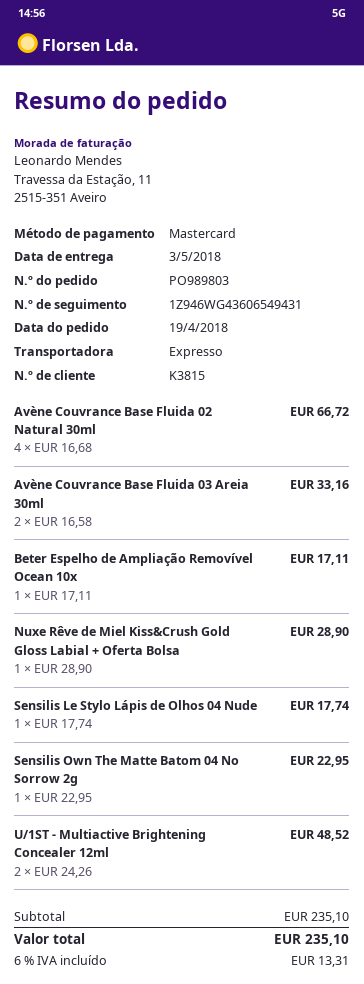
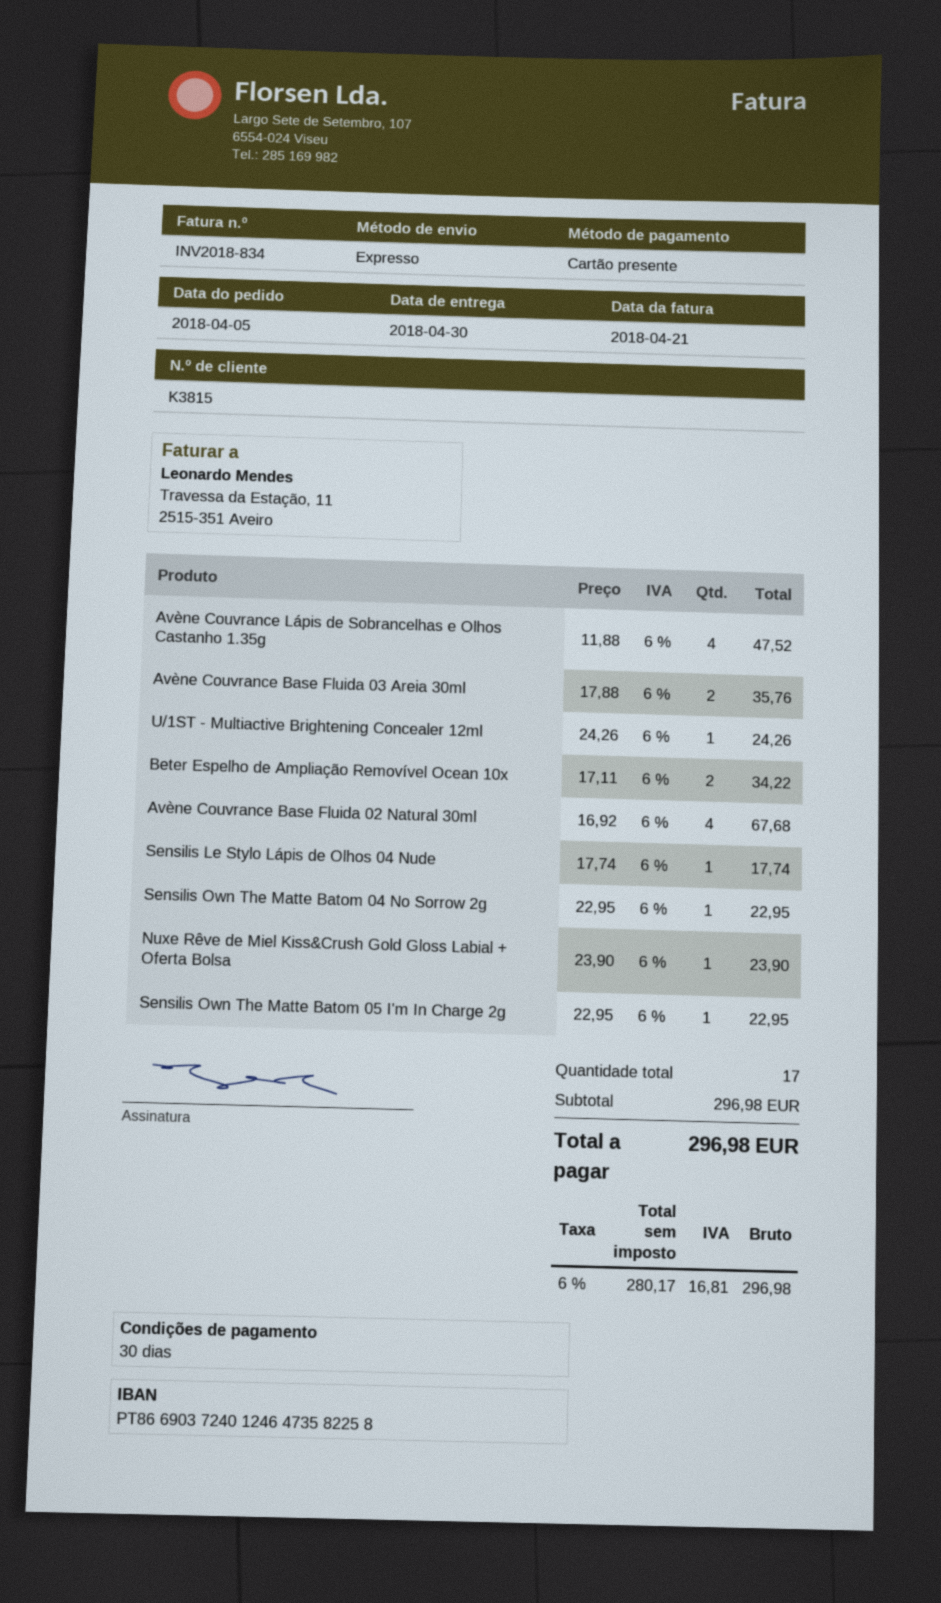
order date: 2018-04-19 -> 2018-04-05
delivery date: 2018-05-03 -> 2018-04-30
payment method: Mastercard -> gift card
Avène Couvrance Base Fluida 02 Natural 30ml: 4 x 16.68 = 66.72 -> 4 x 16.92 = 67.68
Avène Couvrance Base Fluida 03 Areia 30ml: 2 x 16.58 = 33.16 -> 2 x 17.88 = 35.76
Beter Espelho de Ampliação Removível Ocean 10x: 1 x 17.11 = 17.11 -> 2 x 17.11 = 34.22
Nuxe Rêve de Miel Kiss&Crush Gold Gloss Labial + Oferta Bolsa: 1 x 28.90 = 28.90 -> 1 x 23.90 = 23.90
U/1ST - Multiactive Brightening Concealer 12ml: 2 x 24.26 = 48.52 -> 1 x 24.26 = 24.26
Avène Couvrance Lápis de Sobrancelhas e Olhos Castanho 1.35g: none -> 4 x 11.88 = 47.52
Sensilis Own The Matte Batom 05 I'm In Charge 2g: none -> 1 x 22.95 = 22.95
subtotal: 235.10 -> 296.98
tax: 6% = 13.31 -> 6% = 16.81
total: 235.10 -> 296.98

